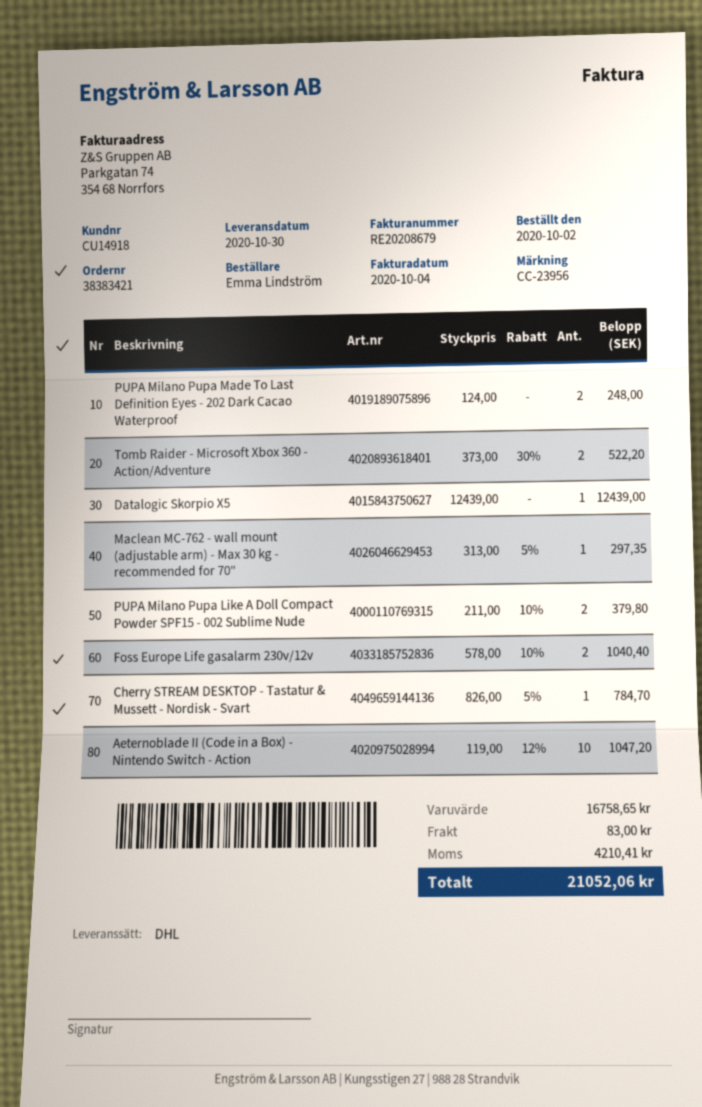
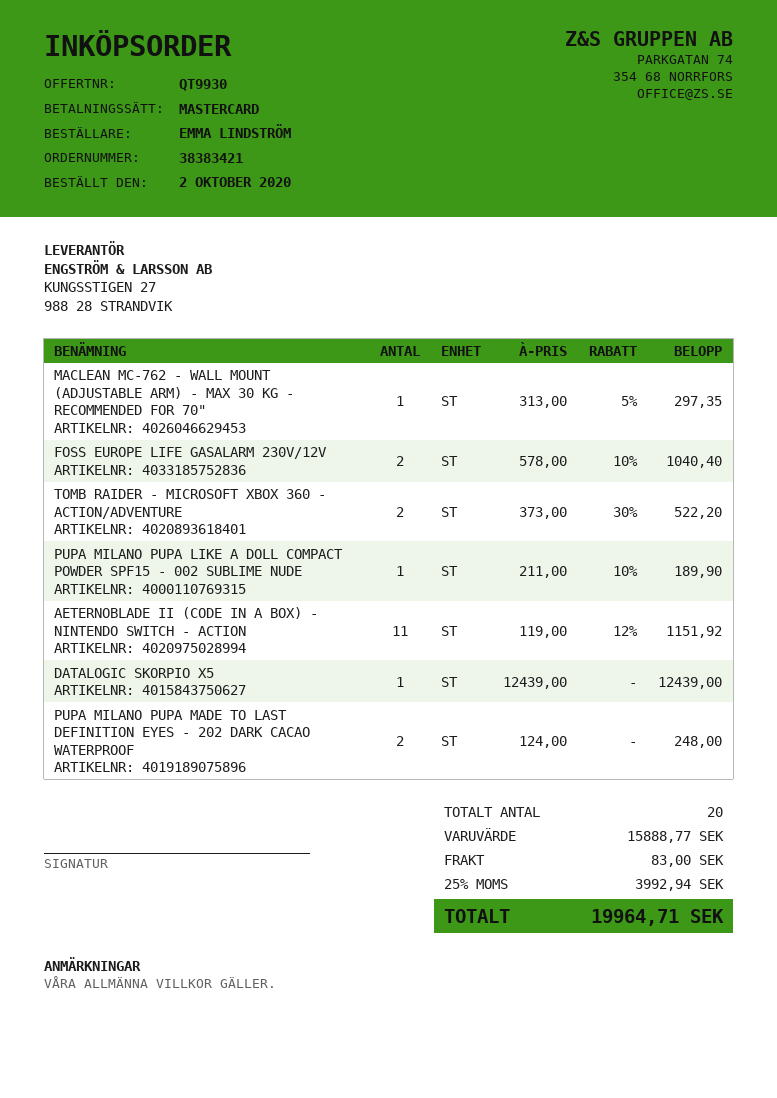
PUPA Milano Pupa Like A Doll Compact Powder SPF15 - 002 Sublime Nude: 2 x 211.00 - 10% = 379.80 -> 1 x 211.00 - 10% = 189.90
Cherry STREAM DESKTOP - Tastatur & Mussett - Nordisk - Svart: 1 x 826.00 - 5% = 784.70 -> none
Aeternoblade II (Code in a Box) - Nintendo Switch - Action: 10 x 119.00 - 12% = 1047.20 -> 11 x 119.00 - 12% = 1151.92
subtotal: 16758.65 -> 15888.77
tax: 4210.41 -> 3992.94
total: 21052.06 -> 19964.71

